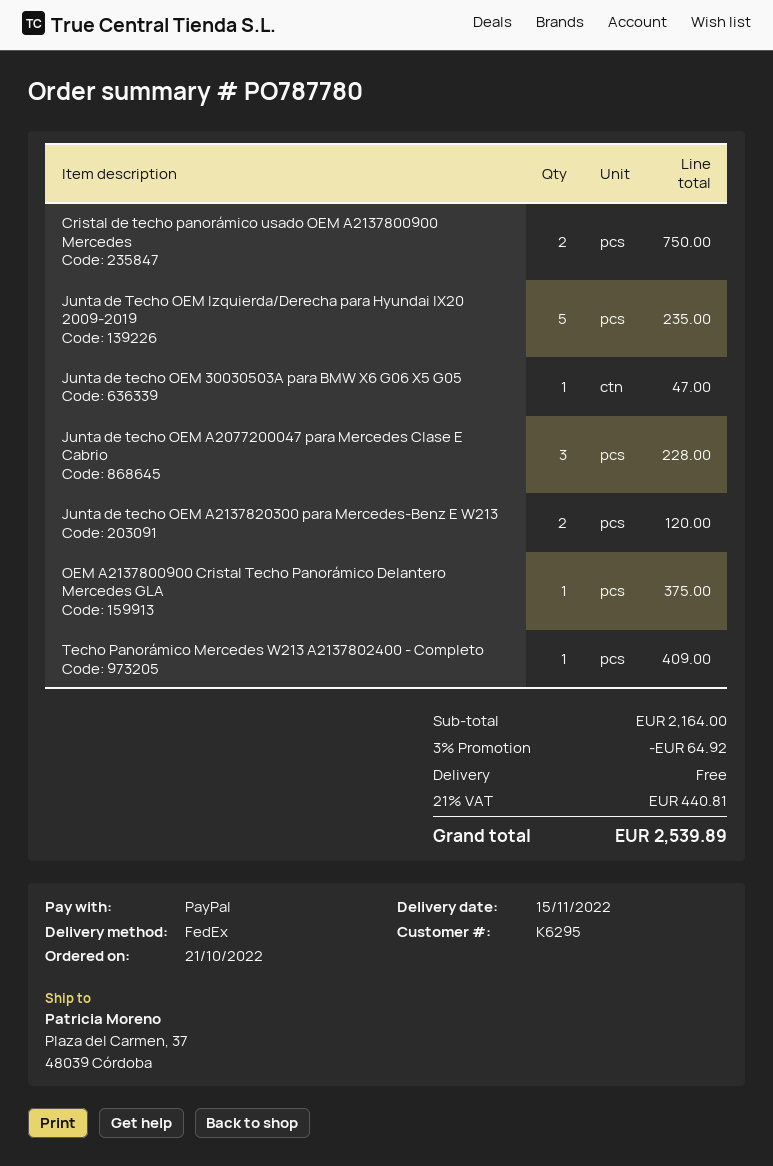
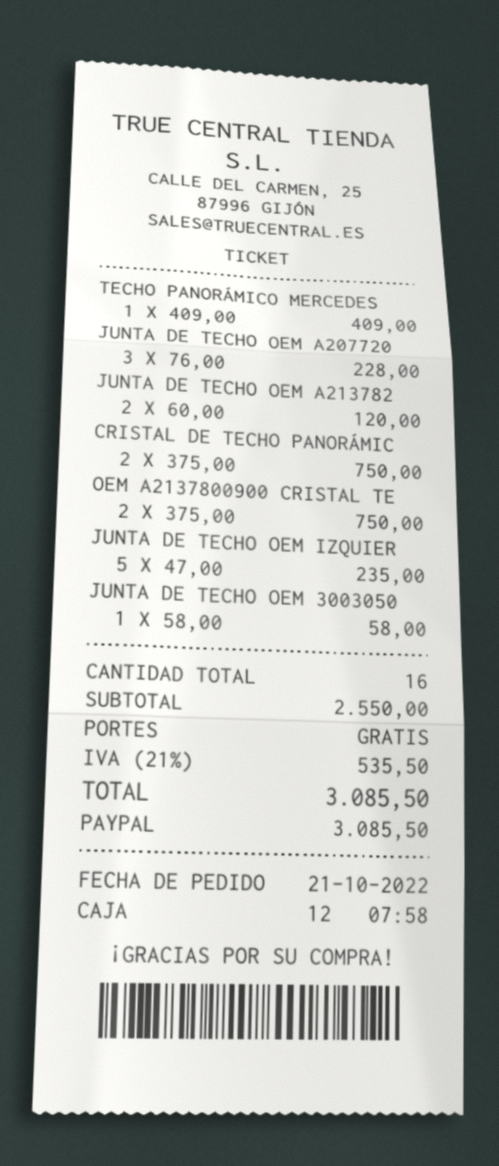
Junta de techo OEM 30030503A para BMW X6 G06 X5 G05: 1 for 47.00 -> 1 for 58.00
OEM A2137800900 Cristal Techo Panorámico Delantero Mercedes GLA: 1 for 375.00 -> 2 for 750.00
subtotal: 2164.00 -> 2550.00
discount: 3% = 64.92 -> none
tax: 21% = 440.81 -> 21% = 535.50
total: 2539.89 -> 3085.50

